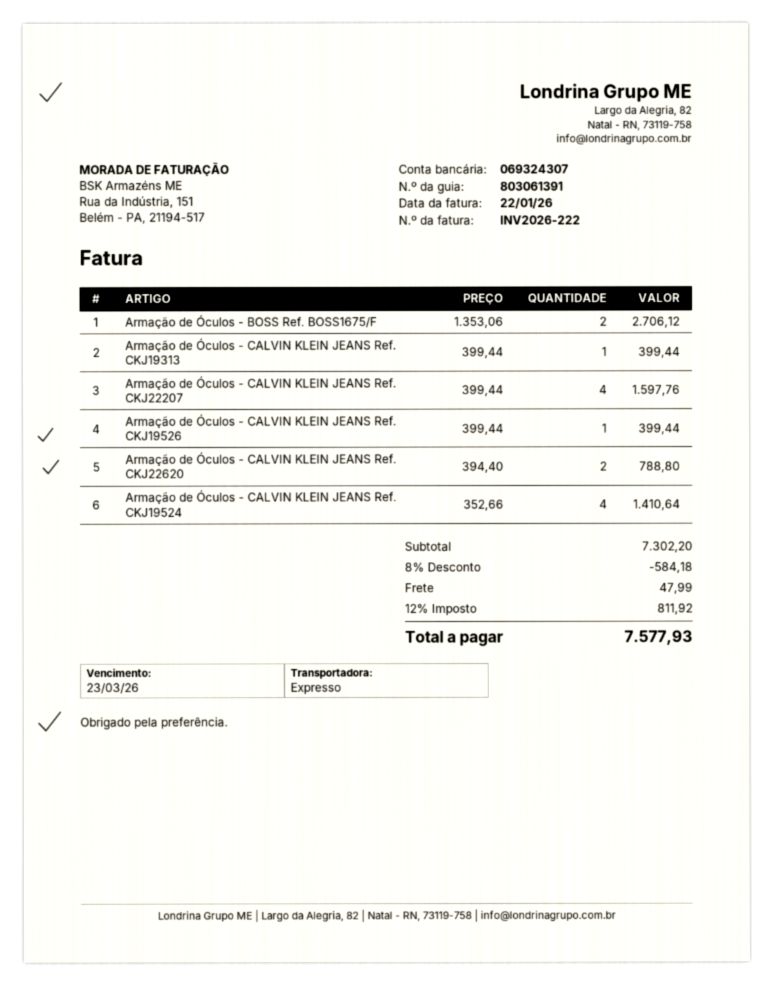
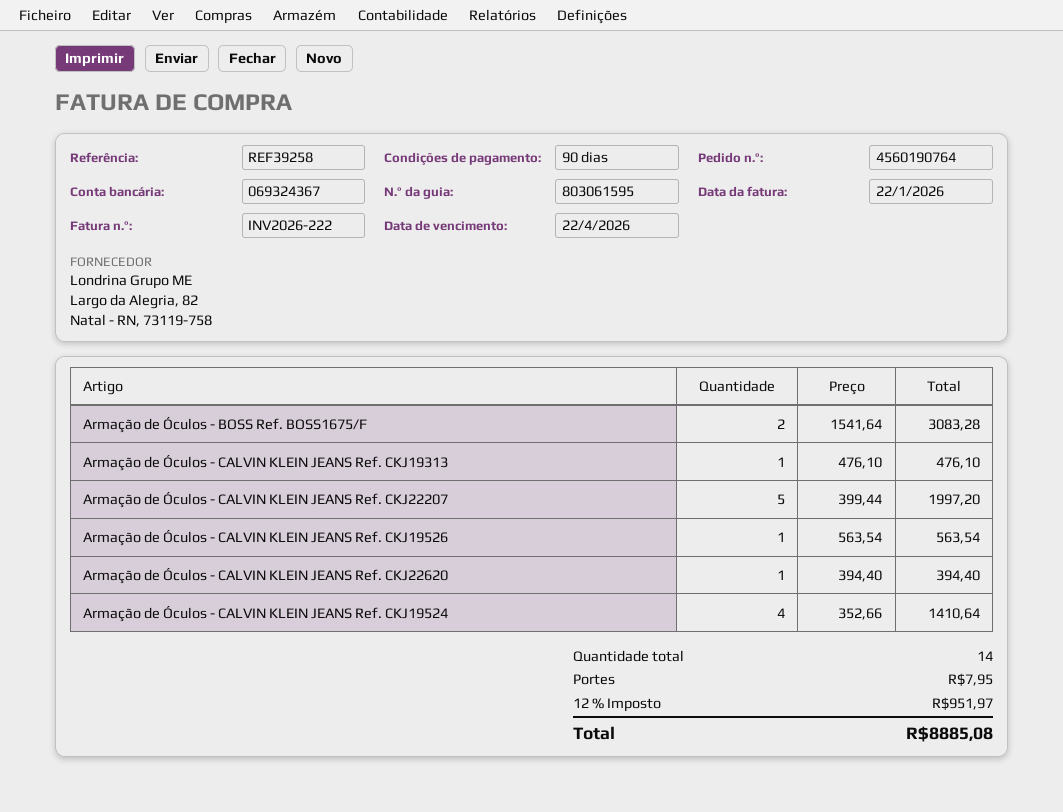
delivery note number: 803061391 -> 803061595
due date: 2026-03-23 -> 2026-04-22
bank account: 069324307 -> 069324367
Armação de Óculos - BOSS Ref. BOSS1675/F: 2 x 1353.06 = 2706.12 -> 2 x 1541.64 = 3083.28
Armação de Óculos - CALVIN KLEIN JEANS Ref. CKJ19313: 1 x 399.44 = 399.44 -> 1 x 476.10 = 476.10
Armação de Óculos - CALVIN KLEIN JEANS Ref. CKJ22207: 4 x 399.44 = 1597.76 -> 5 x 399.44 = 1997.20
Armação de Óculos - CALVIN KLEIN JEANS Ref. CKJ19526: 1 x 399.44 = 399.44 -> 1 x 563.54 = 563.54
Armação de Óculos - CALVIN KLEIN JEANS Ref. CKJ22620: 2 x 394.40 = 788.80 -> 1 x 394.40 = 394.40
discount: 8% = 584.18 -> none
shipping: 47.99 -> 7.95
tax: 12% = 811.92 -> 12% = 951.97
total: 7577.93 -> 8885.08

